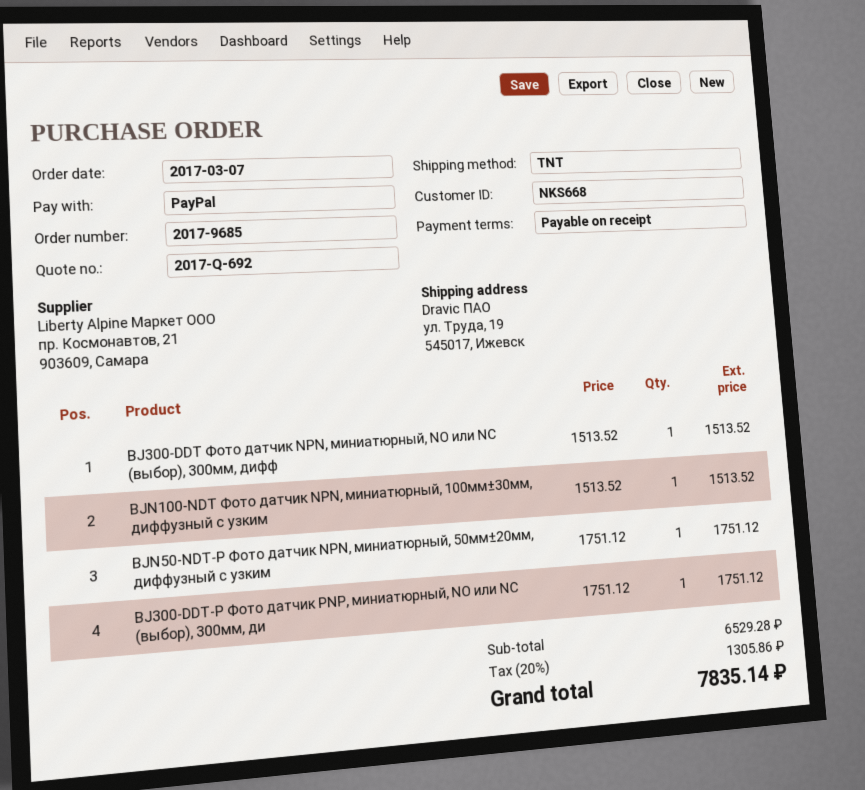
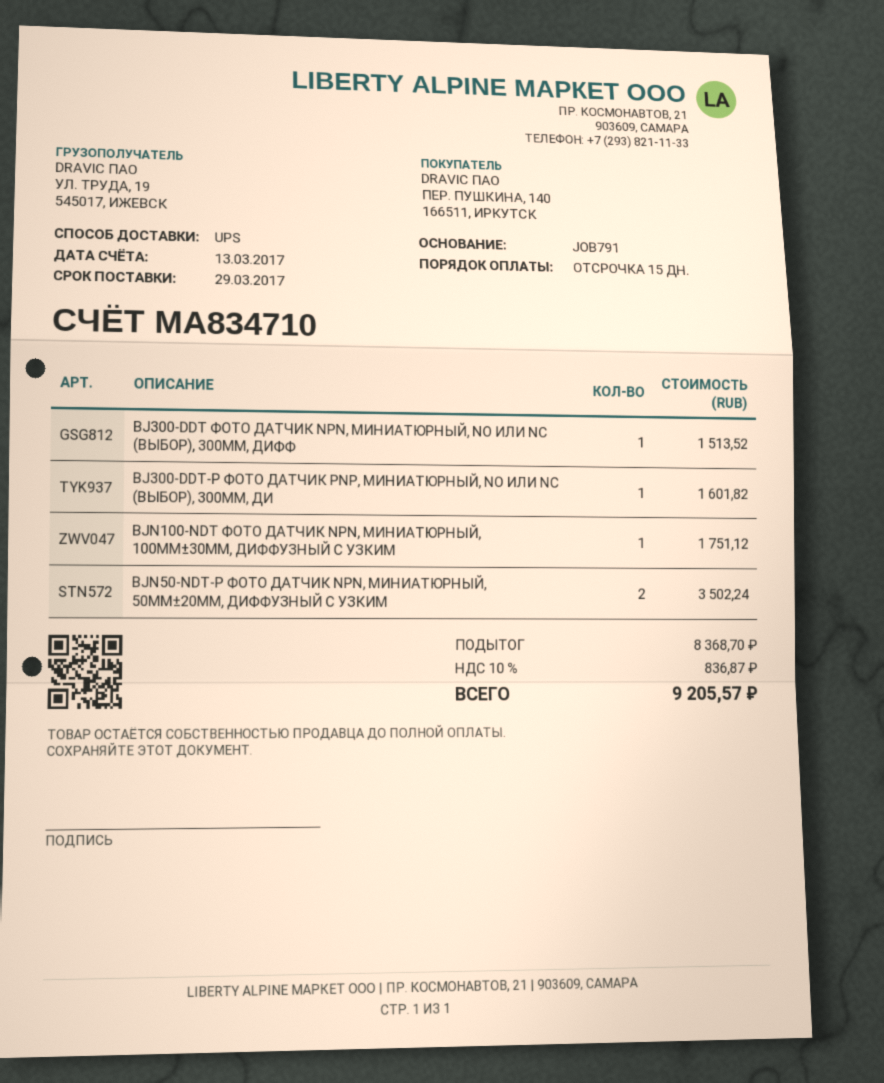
payment terms: on receipt -> 15 days
shipping method: TNT -> UPS
BJN100-NDT Фото датчик NPN, миниатюрный, 100мм±30мм, диффузный с узким: 1 for 1513.52 -> 1 for 1751.12
BJN50-NDT-P Фото датчик NPN, миниатюрный, 50мм±20мм, диффузный с узким: 1 for 1751.12 -> 2 for 3502.24
BJ300-DDT-P Фото датчик PNP, миниатюрный, NO или NC (выбор), 300мм, ди: 1 for 1751.12 -> 1 for 1601.82
subtotal: 6529.28 -> 8368.70
tax: 20% = 1305.86 -> 10% = 836.87
total: 7835.14 -> 9205.57

